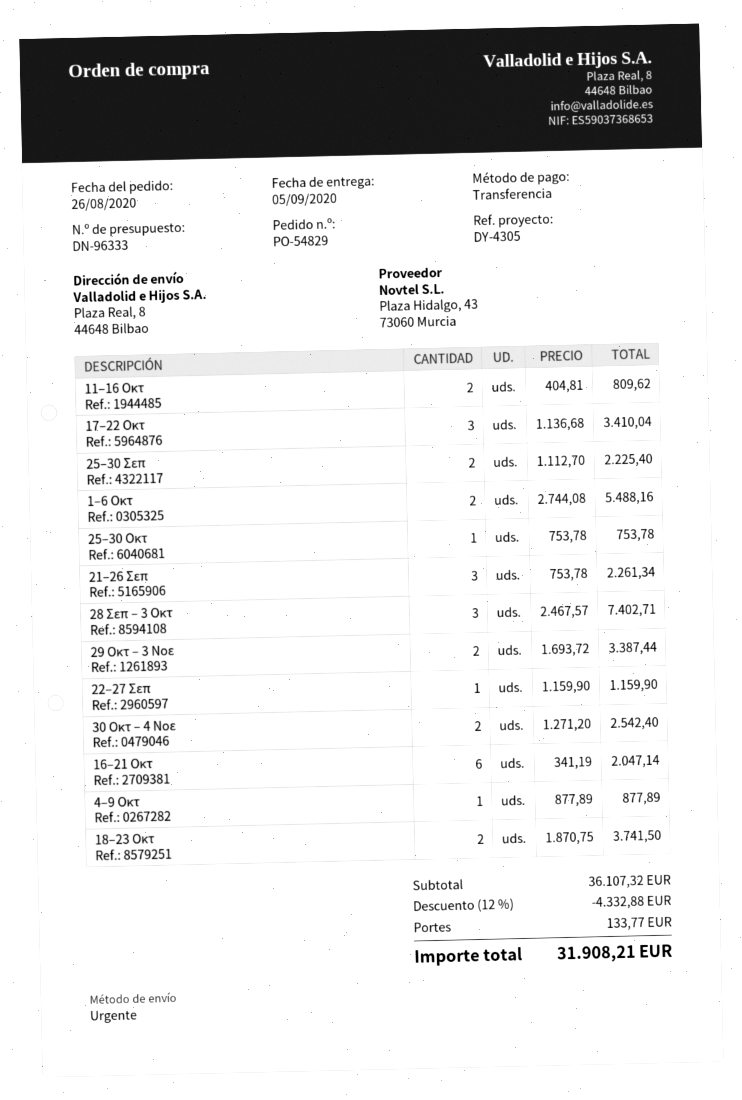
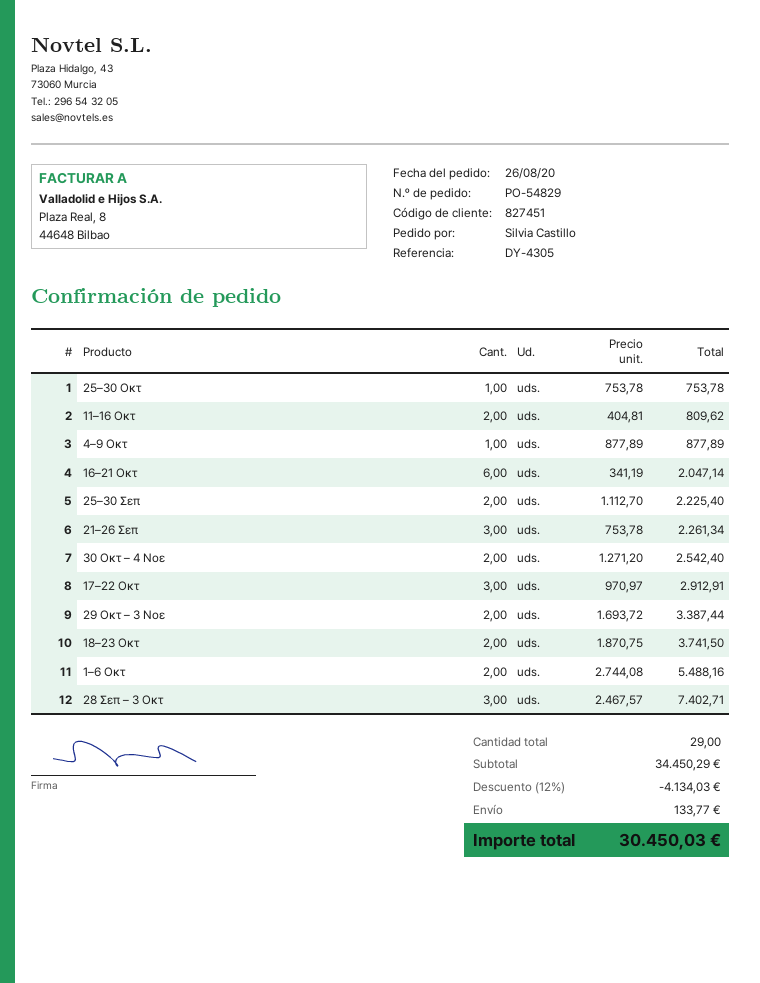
17–22 Οκτ: 3 x 1136.68 = 3410.04 -> 3 x 970.97 = 2912.91
22–27 Σεπ: 1 x 1159.90 = 1159.90 -> none
subtotal: 36107.32 -> 34450.29
discount: 12% = 4332.88 -> 12% = 4134.03
total: 31908.21 -> 30450.03

